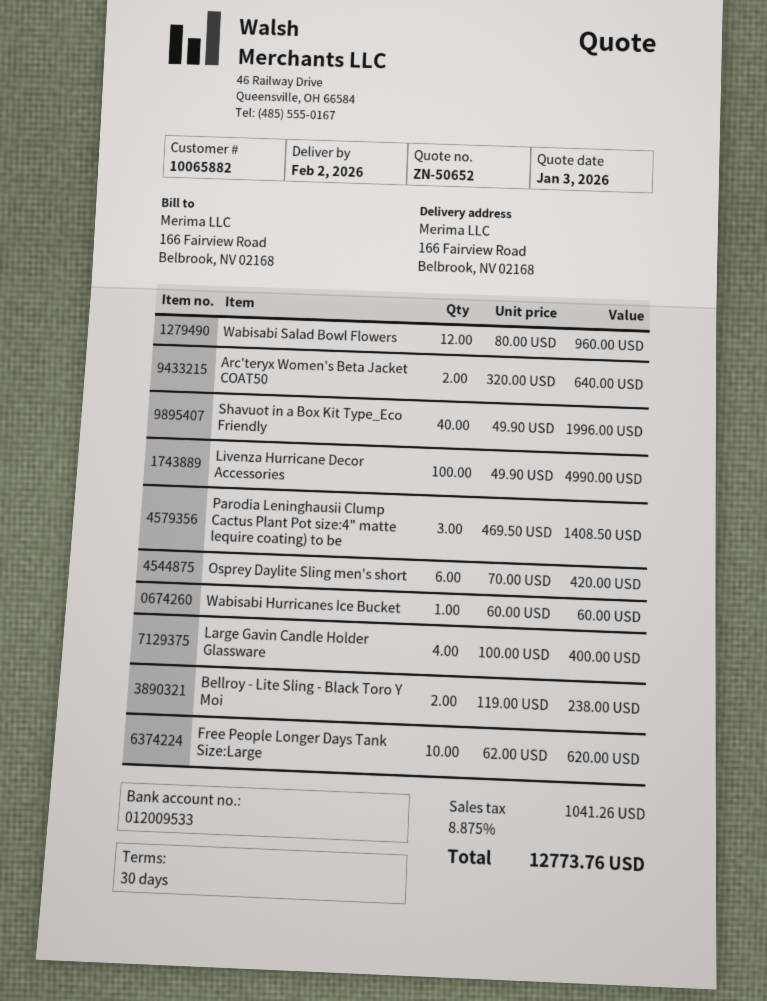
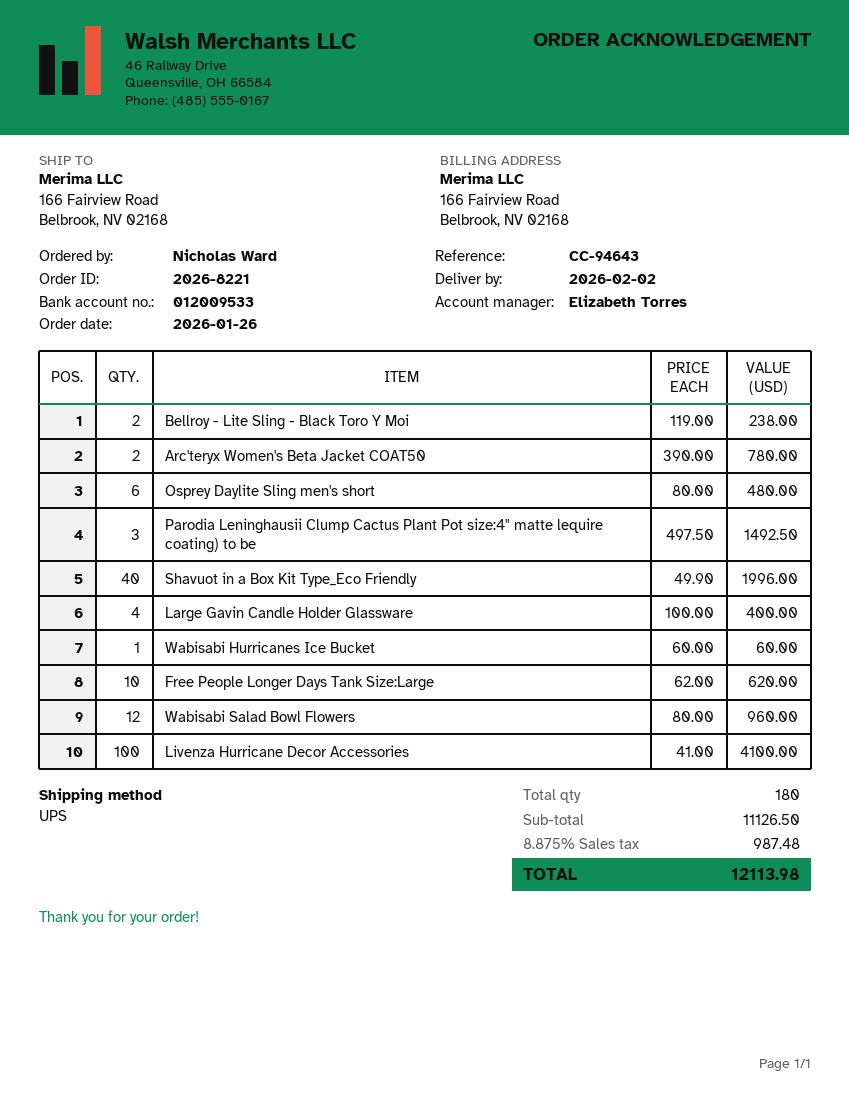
Arc'teryx Women's Beta Jacket COAT50: 2 x 320.00 = 640.00 -> 2 x 390.00 = 780.00
Livenza Hurricane Decor Accessories: 100 x 49.90 = 4990.00 -> 100 x 41.00 = 4100.00
Parodia Leninghausii Clump Cactus Plant Pot size:4" matte lequire coating) to be: 3 x 469.50 = 1408.50 -> 3 x 497.50 = 1492.50
Osprey Daylite Sling men's short: 6 x 70.00 = 420.00 -> 6 x 80.00 = 480.00
tax: 8.875% = 1041.26 -> 8.875% = 987.48
total: 12773.76 -> 12113.98

